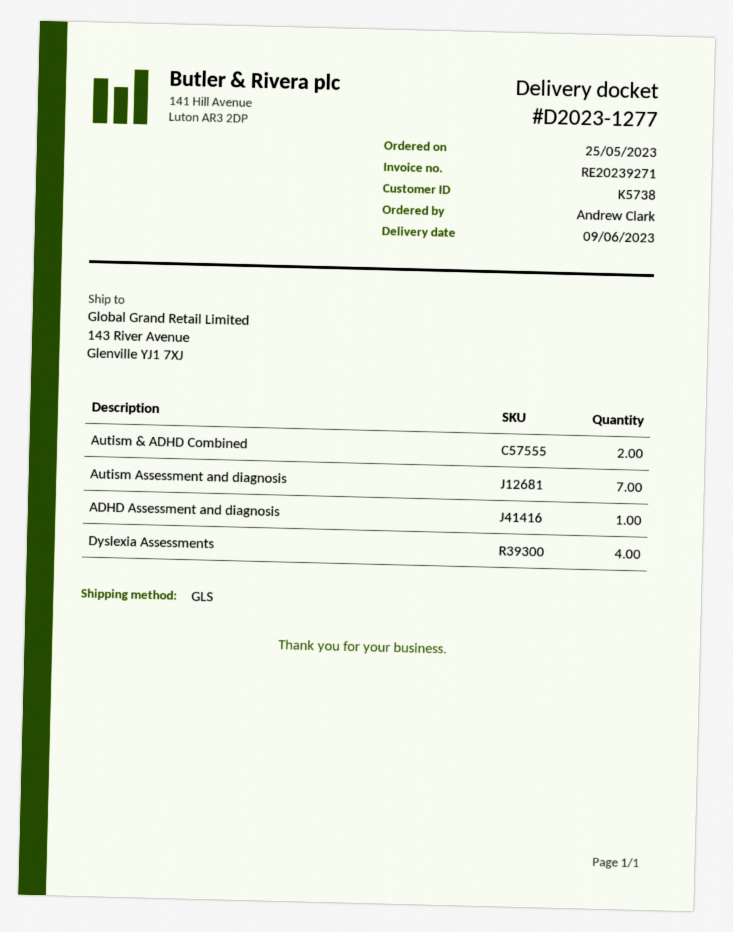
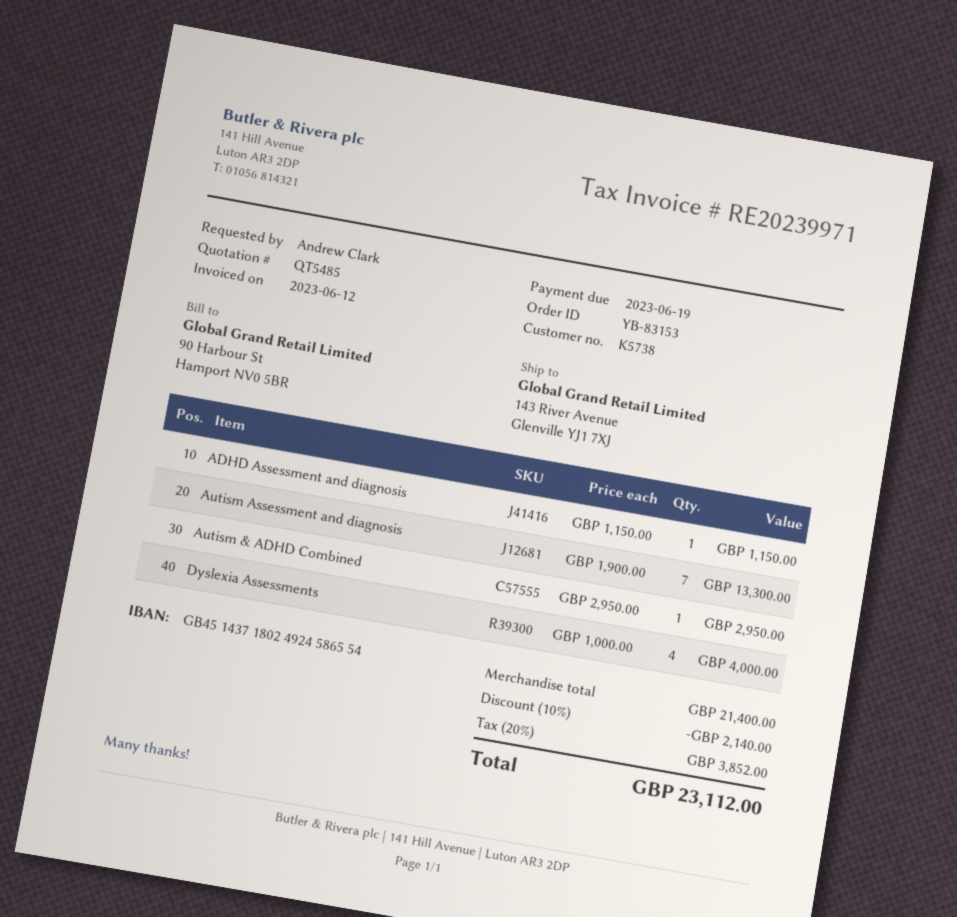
invoice number: RE20239271 -> RE20239971
Autism & ADHD Combined: 2 -> 1

